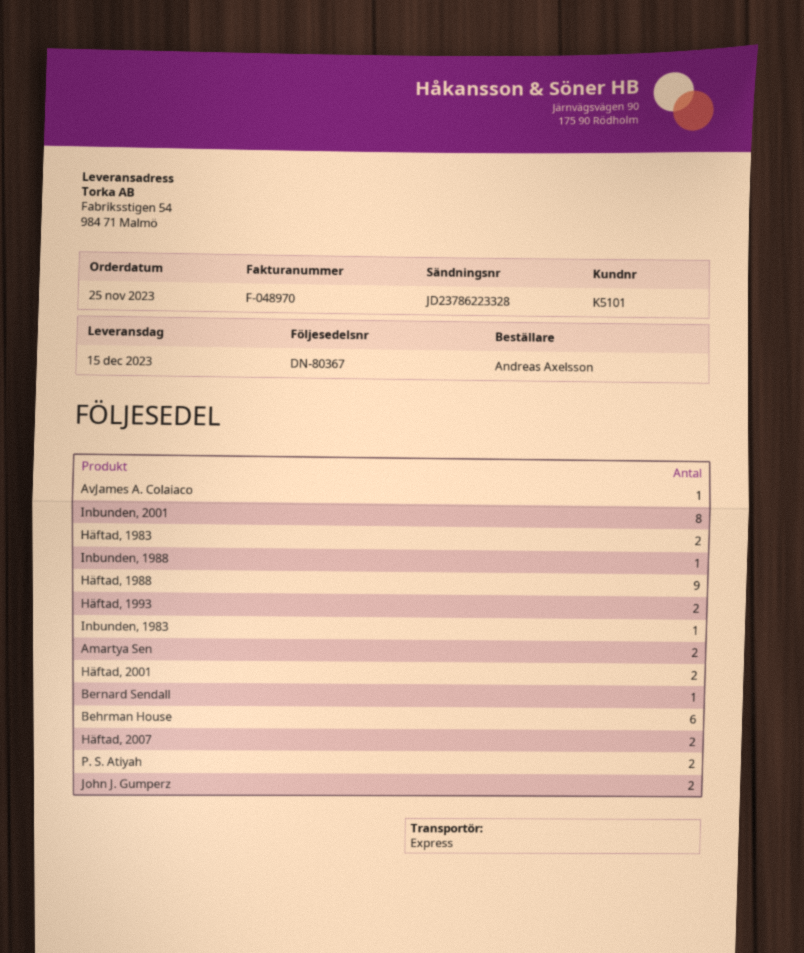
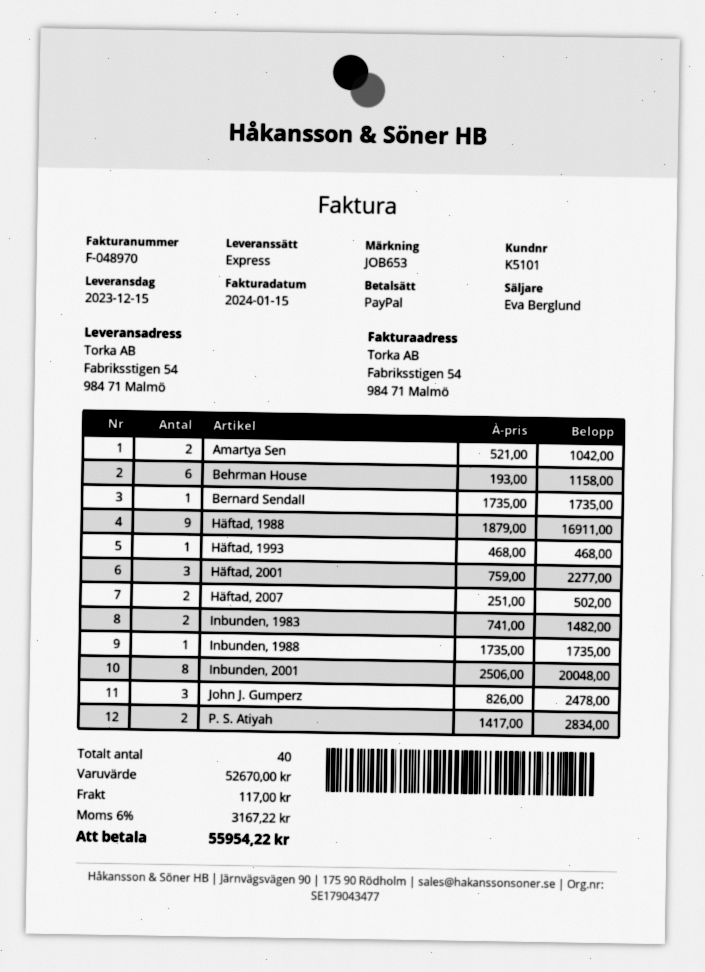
AvJames A. Colaiaco: 1 -> none
Häftad, 1983: 2 -> none
Häftad, 1993: 2 -> 1
Inbunden, 1983: 1 -> 2
Häftad, 2001: 2 -> 3
John J. Gumperz: 2 -> 3

